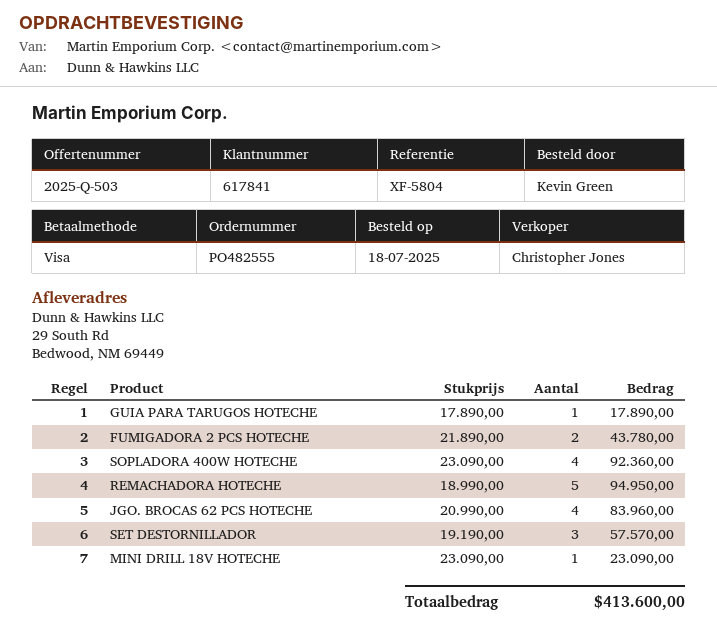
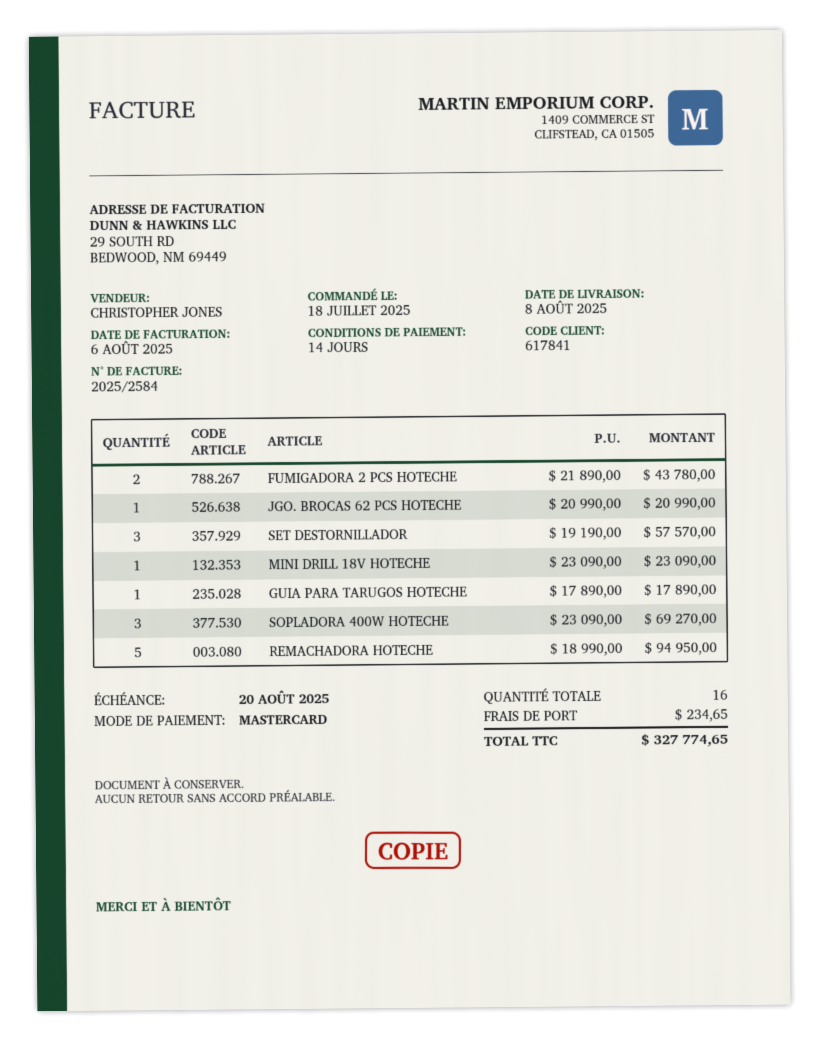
payment method: Visa -> Mastercard
SOPLADORA 400W HOTECHE: 4 x 23090.00 = 92360.00 -> 3 x 23090.00 = 69270.00
JGO. BROCAS 62 PCS HOTECHE: 4 x 20990.00 = 83960.00 -> 1 x 20990.00 = 20990.00
shipping: none -> 234.65
total: 413600.00 -> 327774.65

